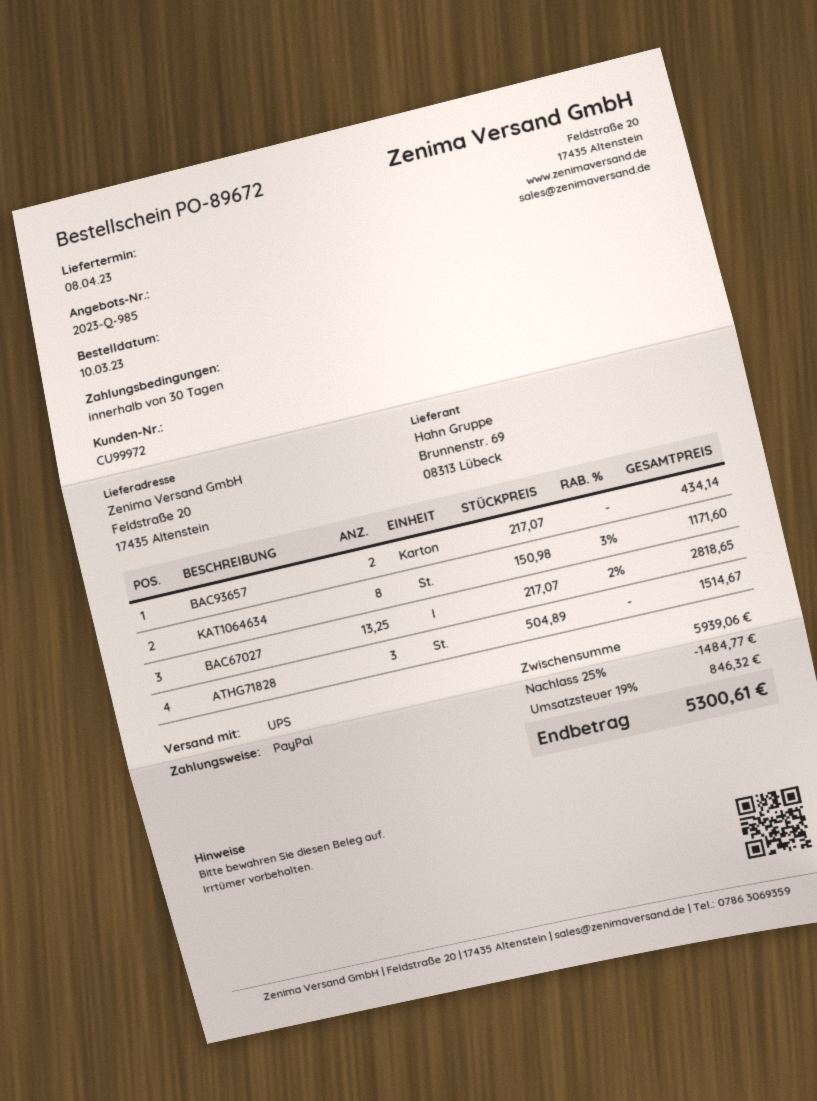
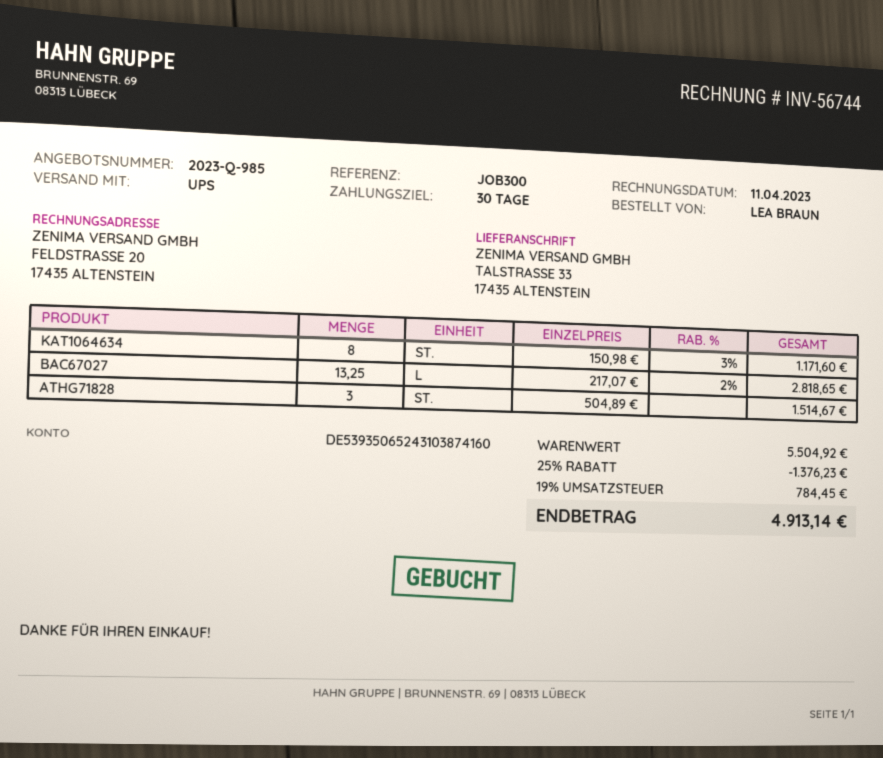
ship to: Feldstraße 20, 17435 Altenstein -> TALSTRASSE 33, 17435 ALTENSTEIN
BAC93657: 2 x 217.07 = 434.14 -> none
subtotal: 5939.06 -> 5504.92
discount: 25% = 1484.77 -> 25% = 1376.23
tax: 19% = 846.32 -> 19% = 784.45
total: 5300.61 -> 4913.14

